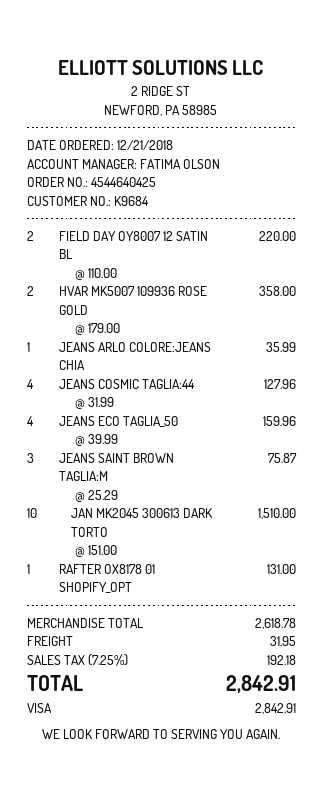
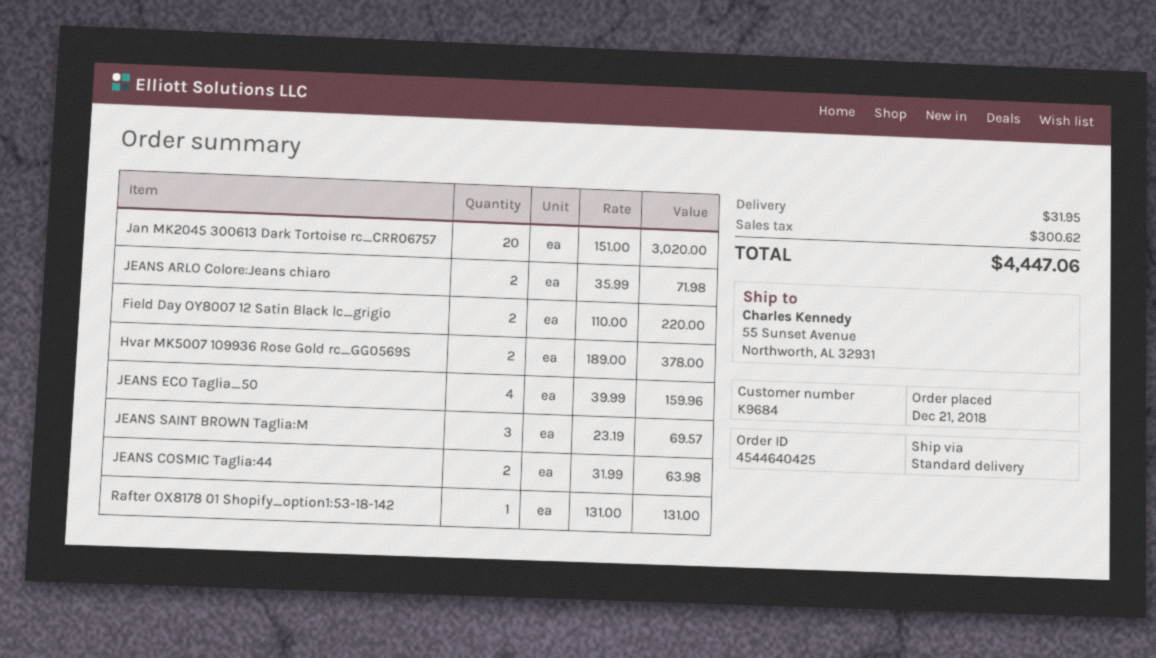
HVAR MK5007 109936 ROSE GOLD: 2 x 179.00 = 358.00 -> 2 x 189.00 = 378.00
JEANS ARLO COLORE:JEANS CHIA: 1 x 35.99 = 35.99 -> 2 x 35.99 = 71.98
JEANS COSMIC TAGLIA:44: 4 x 31.99 = 127.96 -> 2 x 31.99 = 63.98
JEANS SAINT BROWN TAGLIA:M: 3 x 25.29 = 75.87 -> 3 x 23.19 = 69.57
JAN MK2045 300613 DARK TORTO: 10 x 151.00 = 1510.00 -> 20 x 151.00 = 3020.00
tax: 192.18 -> 300.62
total: 2842.91 -> 4447.06

